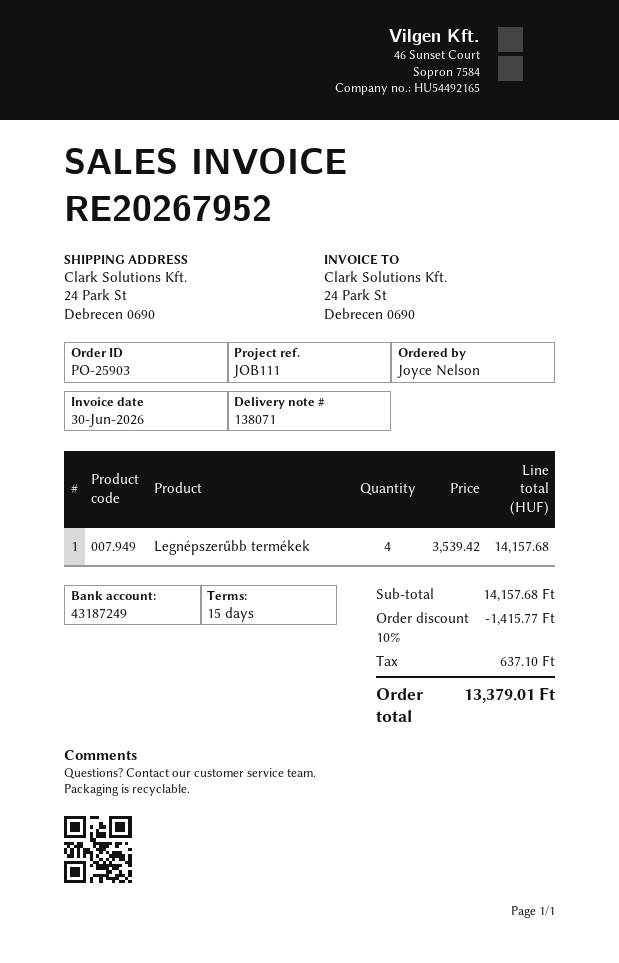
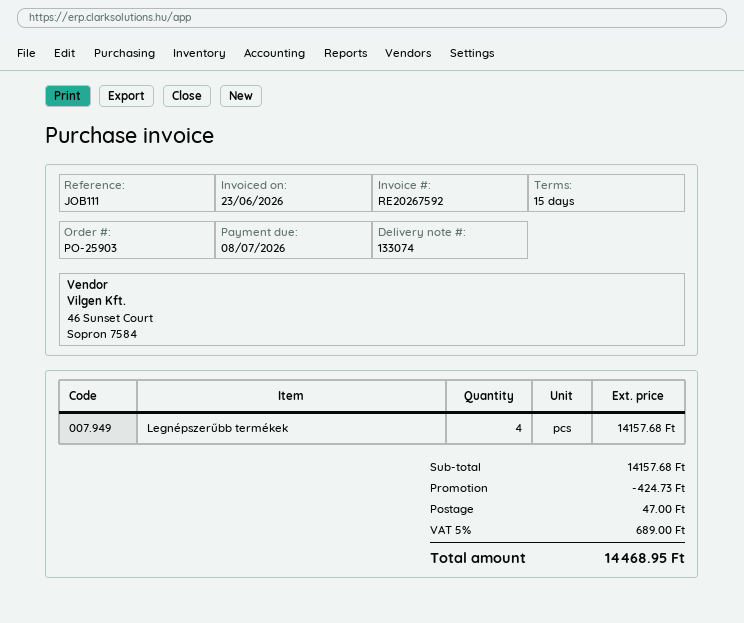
delivery note number: 138071 -> 133074
invoice number: RE20267952 -> RE20267592
invoice date: 2026-06-30 -> 2026-06-23
discount: 1415.77 -> 424.73
shipping: none -> 47.00
tax: 637.10 -> 689.00
total: 13379.01 -> 14468.95

